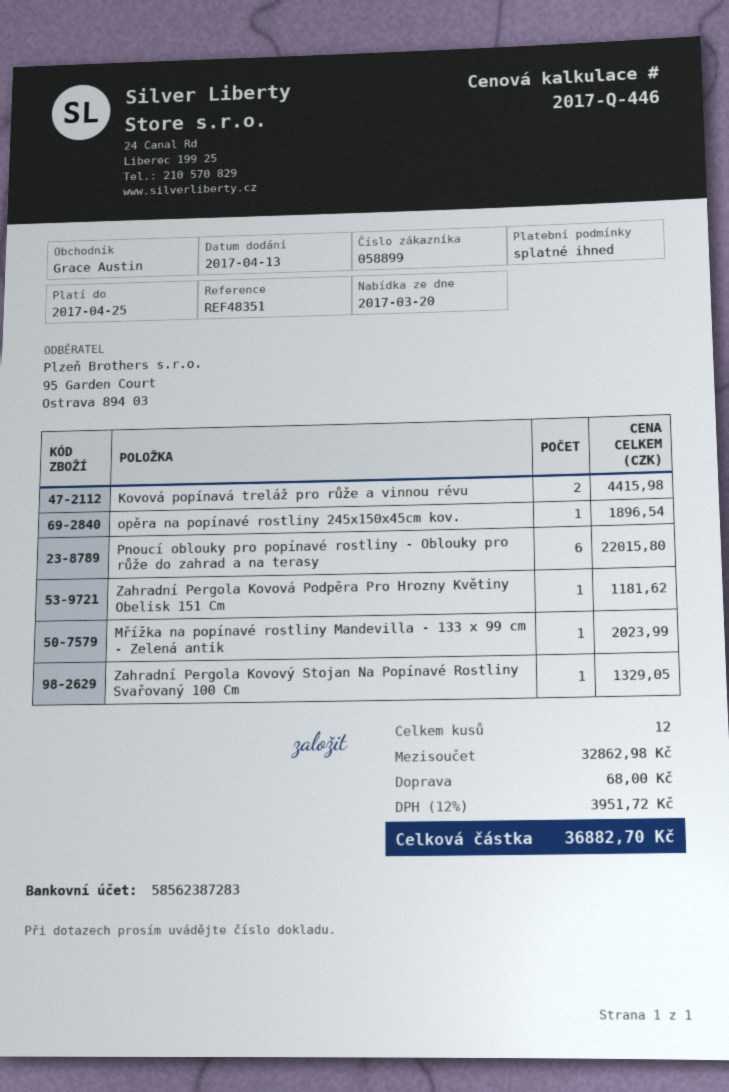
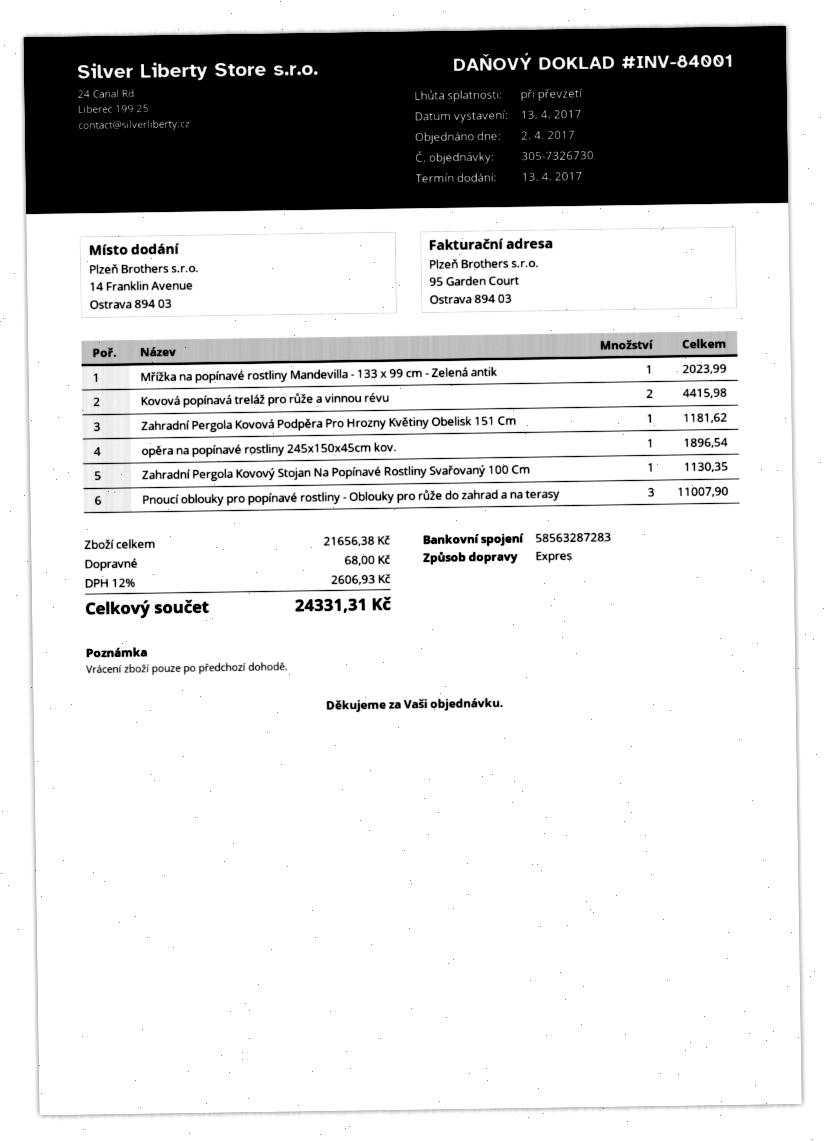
bank account: 58562387283 -> 58563287283
Pnoucí oblouky pro popínavé rostliny - Oblouky pro růže do zahrad a na terasy: 6 for 22015.80 -> 3 for 11007.90
Zahradní Pergola Kovový Stojan Na Popínavé Rostliny Svařovaný 100 Cm: 1 for 1329.05 -> 1 for 1130.35
subtotal: 32862.98 -> 21656.38
tax: 12% = 3951.72 -> 12% = 2606.93
total: 36882.70 -> 24331.31

